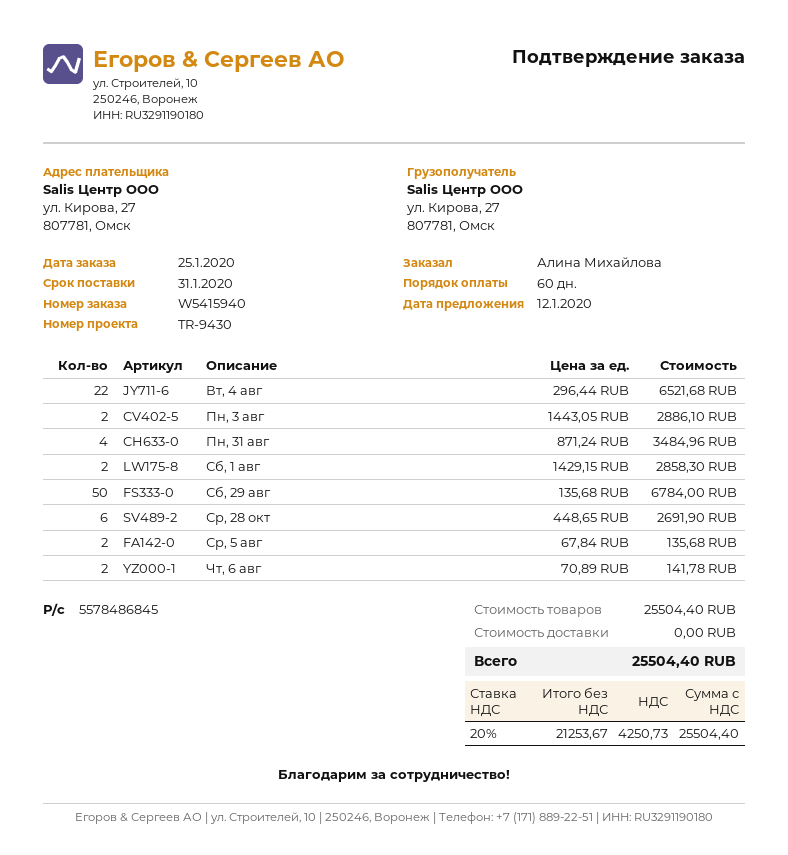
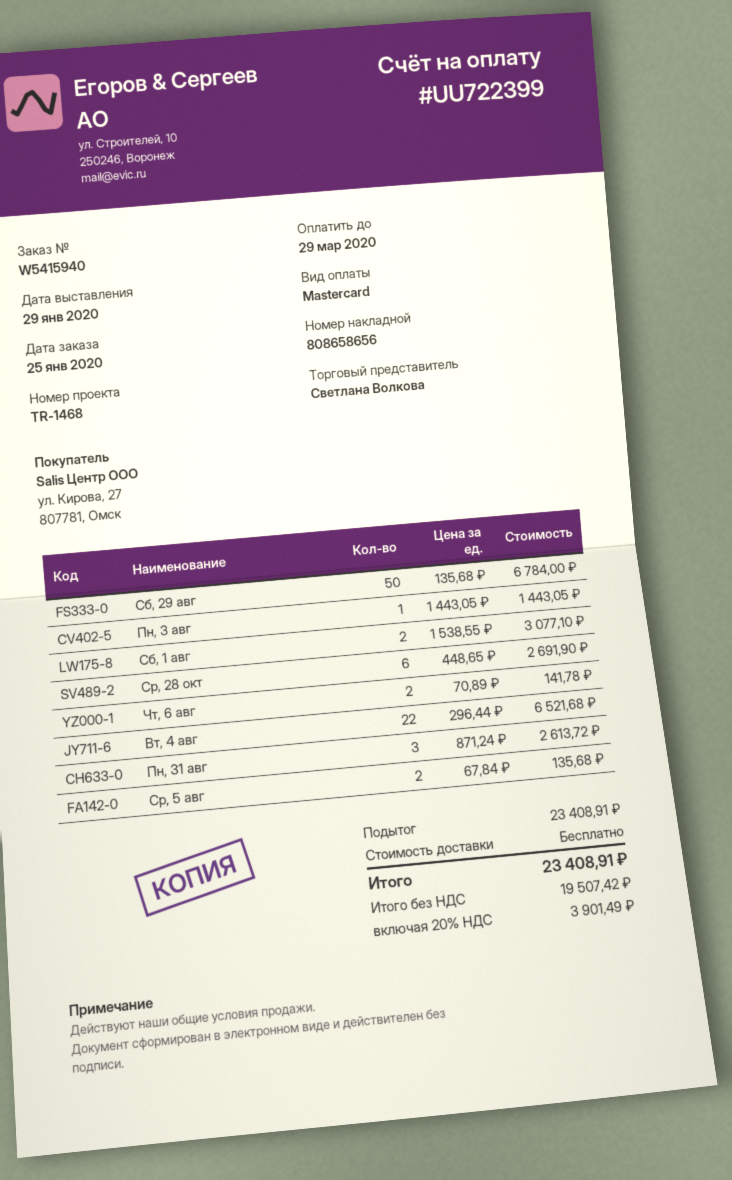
reference: TR-9430 -> TR-1468
Пн, 3 авг: 2 x 1443.05 = 2886.10 -> 1 x 1443.05 = 1443.05
Пн, 31 авг: 4 x 871.24 = 3484.96 -> 3 x 871.24 = 2613.72
Сб, 1 авг: 2 x 1429.15 = 2858.30 -> 2 x 1538.55 = 3077.10
subtotal: 25504.40 -> 23408.91
net: 21253.67 -> 19507.42
tax: 20% = 4250.73 -> 20% = 3901.49
total: 25504.40 -> 23408.91

